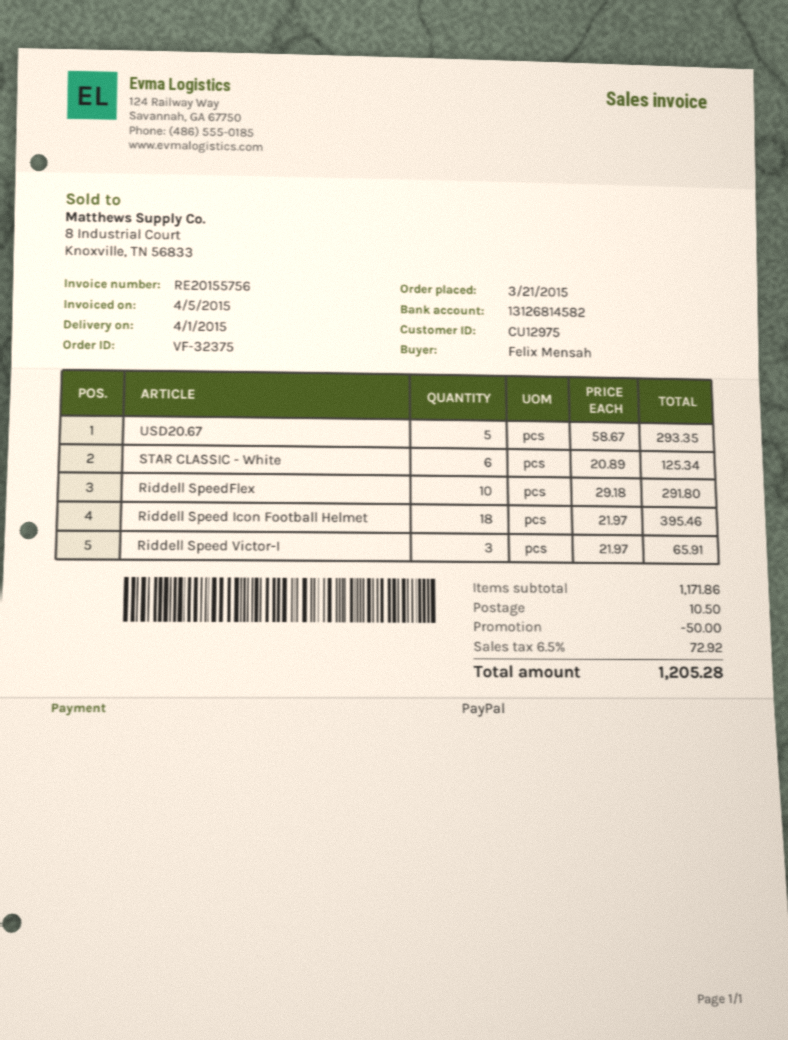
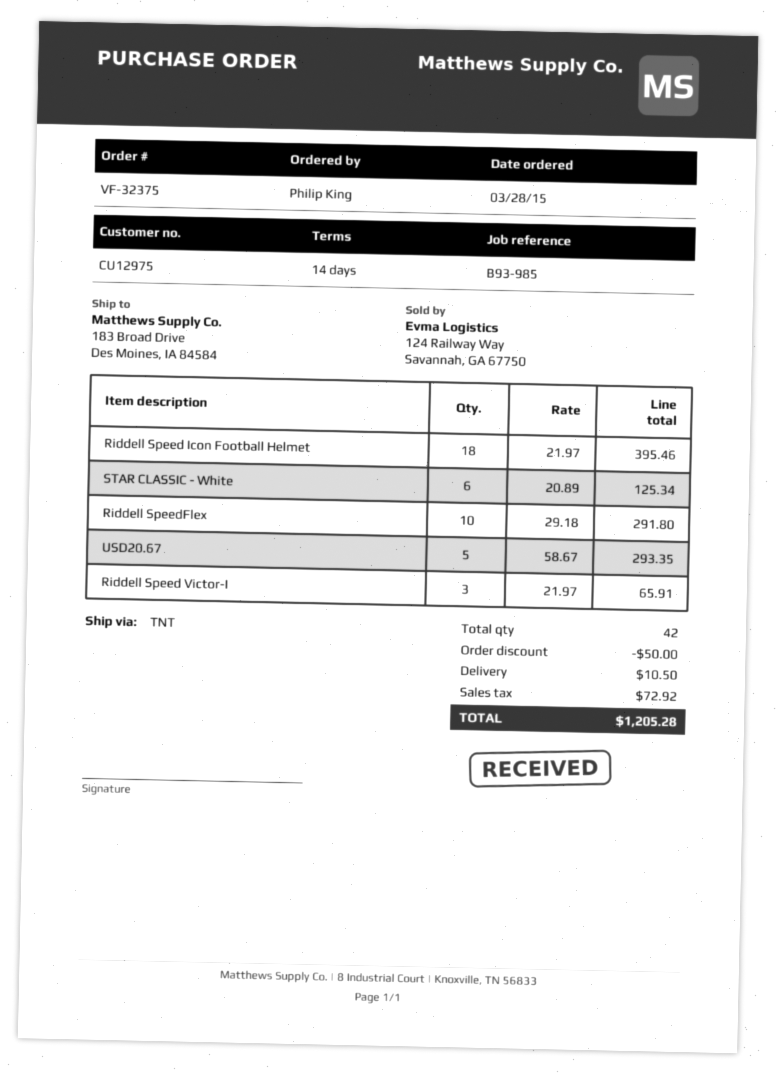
order date: 2015-03-21 -> 2015-03-28
ordered by: Felix Mensah -> Philip King

